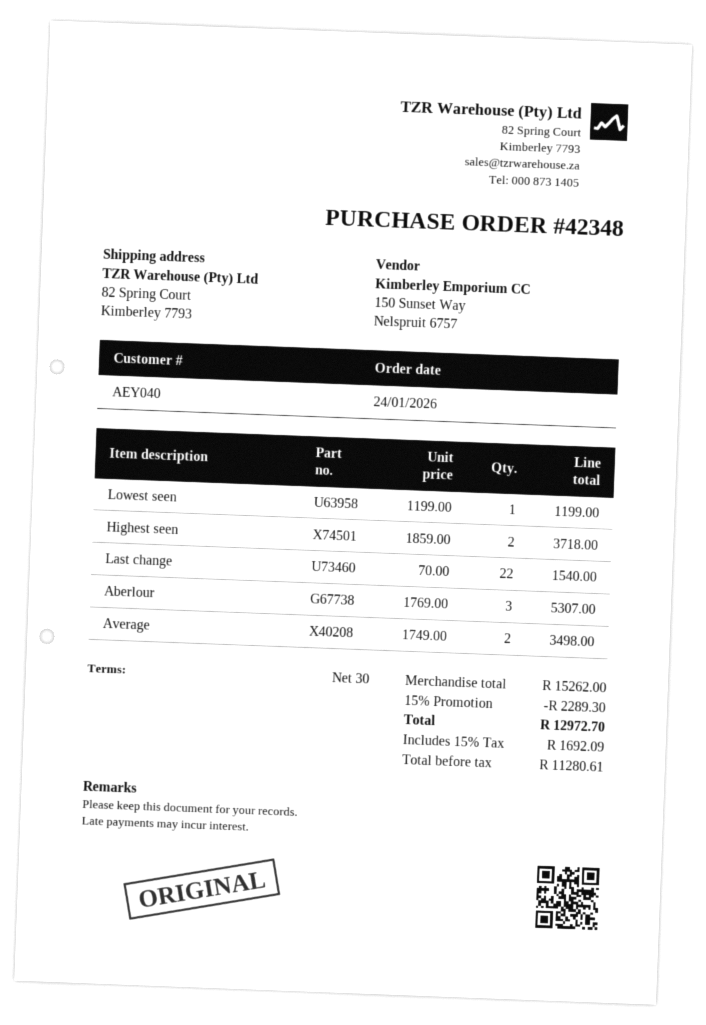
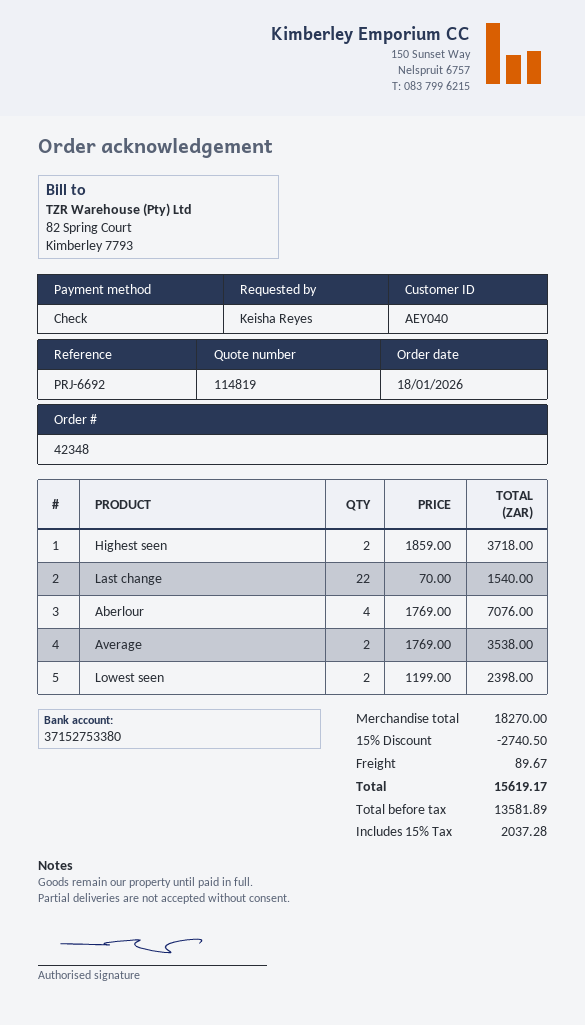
order date: 2026-01-24 -> 2026-01-18
Lowest seen: 1 x 1199.00 = 1199.00 -> 2 x 1199.00 = 2398.00
Aberlour: 3 x 1769.00 = 5307.00 -> 4 x 1769.00 = 7076.00
Average: 2 x 1749.00 = 3498.00 -> 2 x 1769.00 = 3538.00
subtotal: 15262.00 -> 18270.00
discount: 15% = 2289.30 -> 15% = 2740.50
shipping: none -> 89.67
net: 11280.61 -> 13581.89
tax: 15% = 1692.09 -> 15% = 2037.28
total: 12972.70 -> 15619.17

